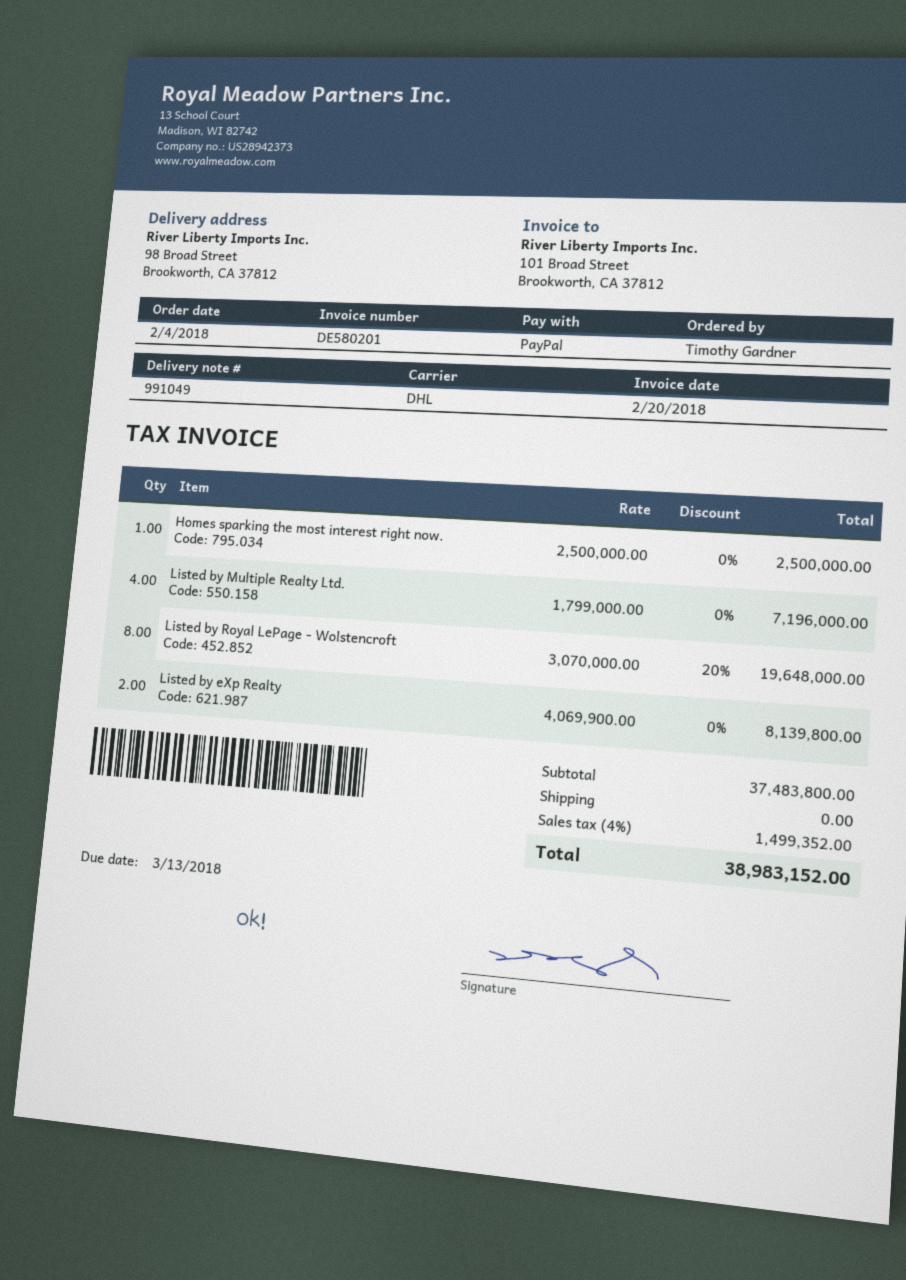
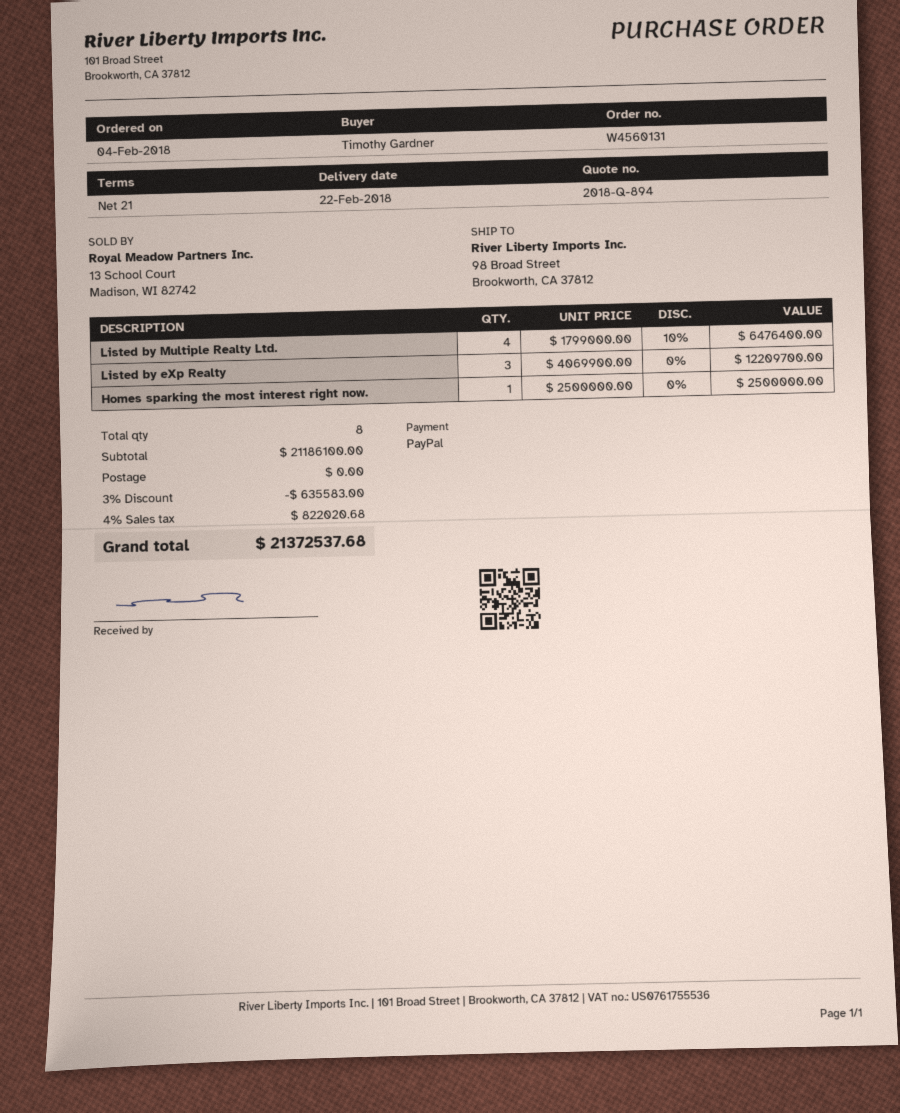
Listed by Multiple Realty Ltd.: 4 x 1799000.00 = 7196000.00 -> 4 x 1799000.00 - 10% = 6476400.00
Listed by Royal LePage - Wolstencroft: 8 x 3070000.00 - 20% = 19648000.00 -> none
Listed by eXp Realty: 2 x 4069900.00 = 8139800.00 -> 3 x 4069900.00 = 12209700.00
subtotal: 37483800.00 -> 21186100.00
discount: none -> 3% = 635583.00
tax: 4% = 1499352.00 -> 4% = 822020.68
total: 38983152.00 -> 21372537.68

